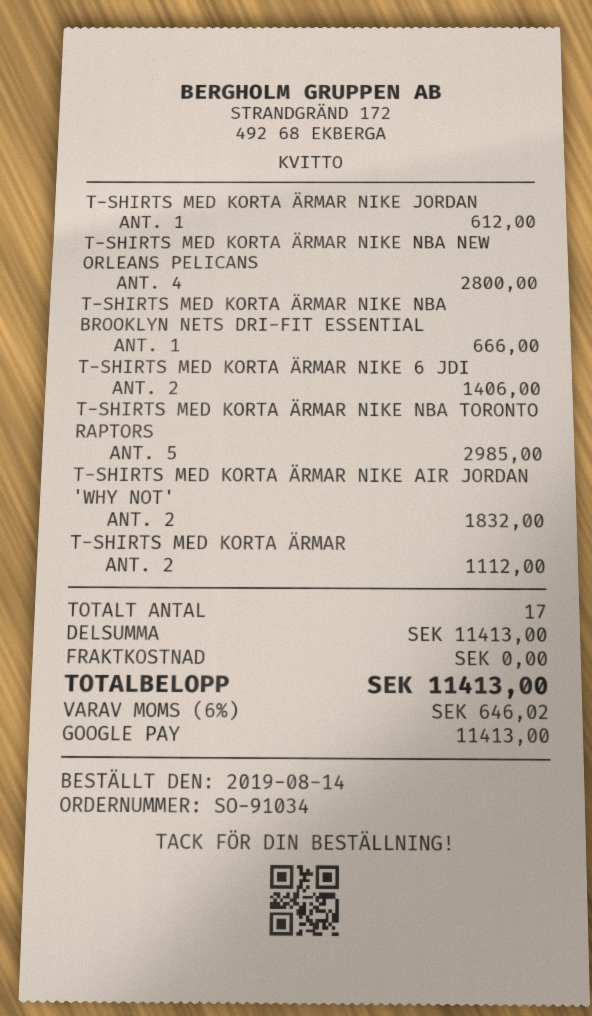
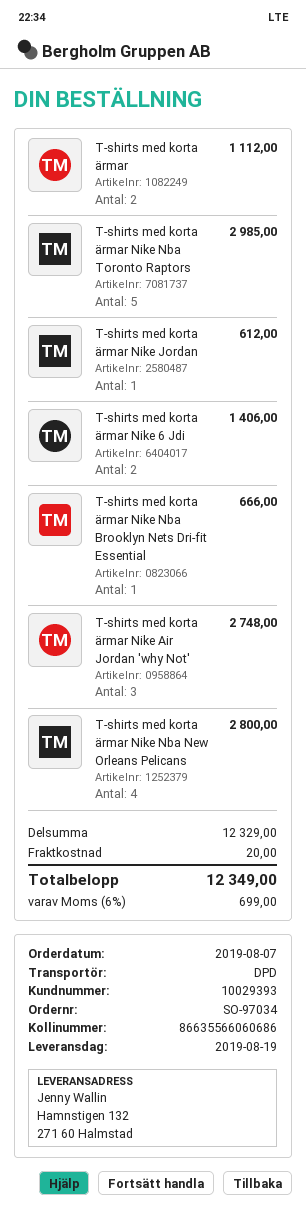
order number: SO-91034 -> SO-97034
order date: 2019-08-14 -> 2019-08-07
T-SHIRTS MED KORTA ÄRMAR NIKE AIR JORDAN 'WHY NOT': 2 for 1832.00 -> 3 for 2748.00
subtotal: 11413.00 -> 12329.00
shipping: 0.00 -> 20.00
tax: 6% = 646.02 -> 6% = 699.00
total: 11413.00 -> 12349.00

